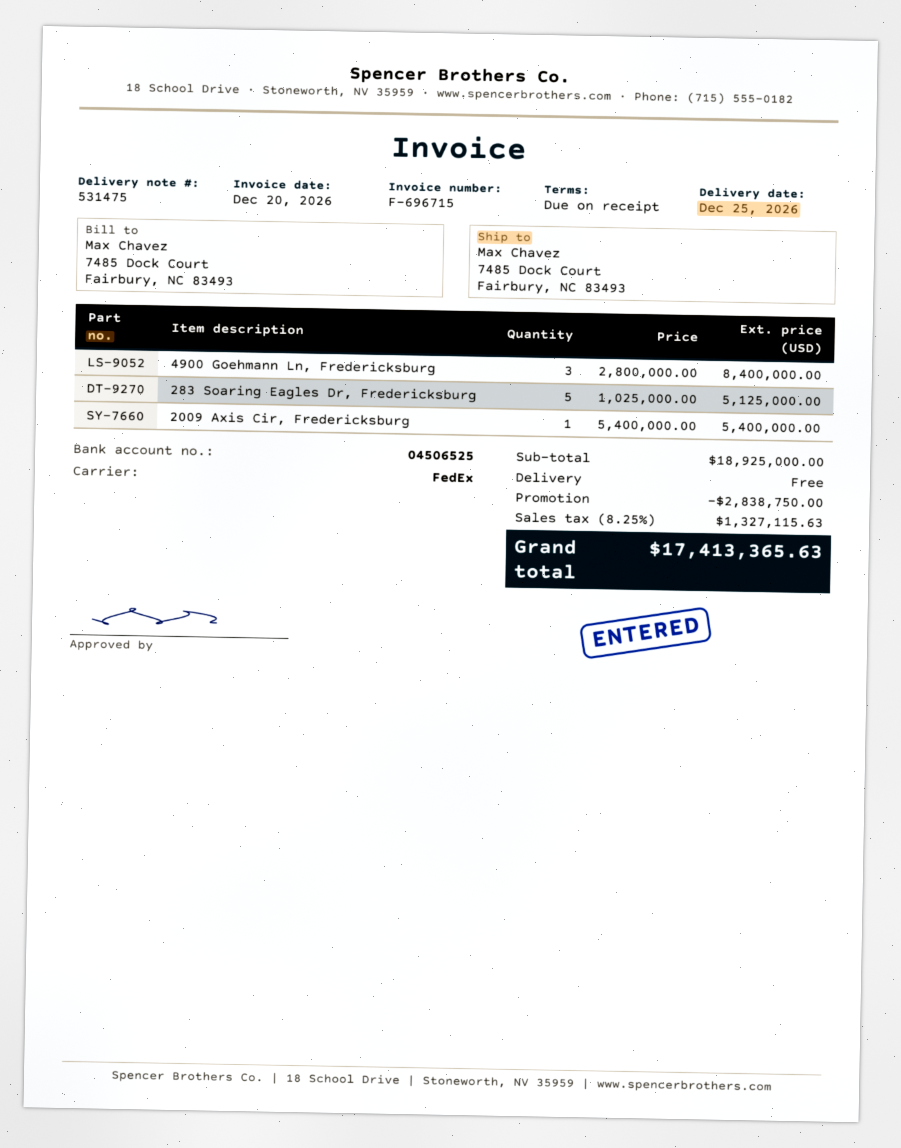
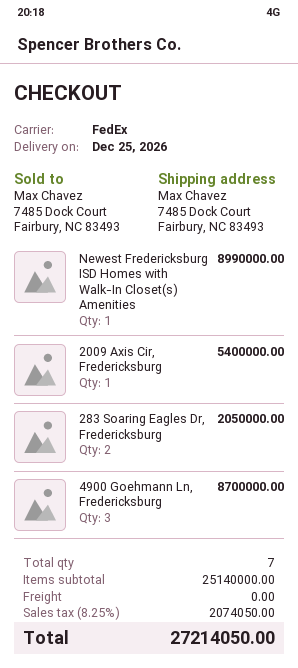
4900 Goehmann Ln, Fredericksburg: 3 for 8400000.00 -> 3 for 8700000.00
283 Soaring Eagles Dr, Fredericksburg: 5 for 5125000.00 -> 2 for 2050000.00
Newest Fredericksburg ISD Homes with Walk-In Closet(s) Amenities: none -> 1 for 8990000.00
subtotal: 18925000.00 -> 25140000.00
discount: 2838750.00 -> none
tax: 8.25% = 1327115.63 -> 8.25% = 2074050.00
total: 17413365.63 -> 27214050.00

